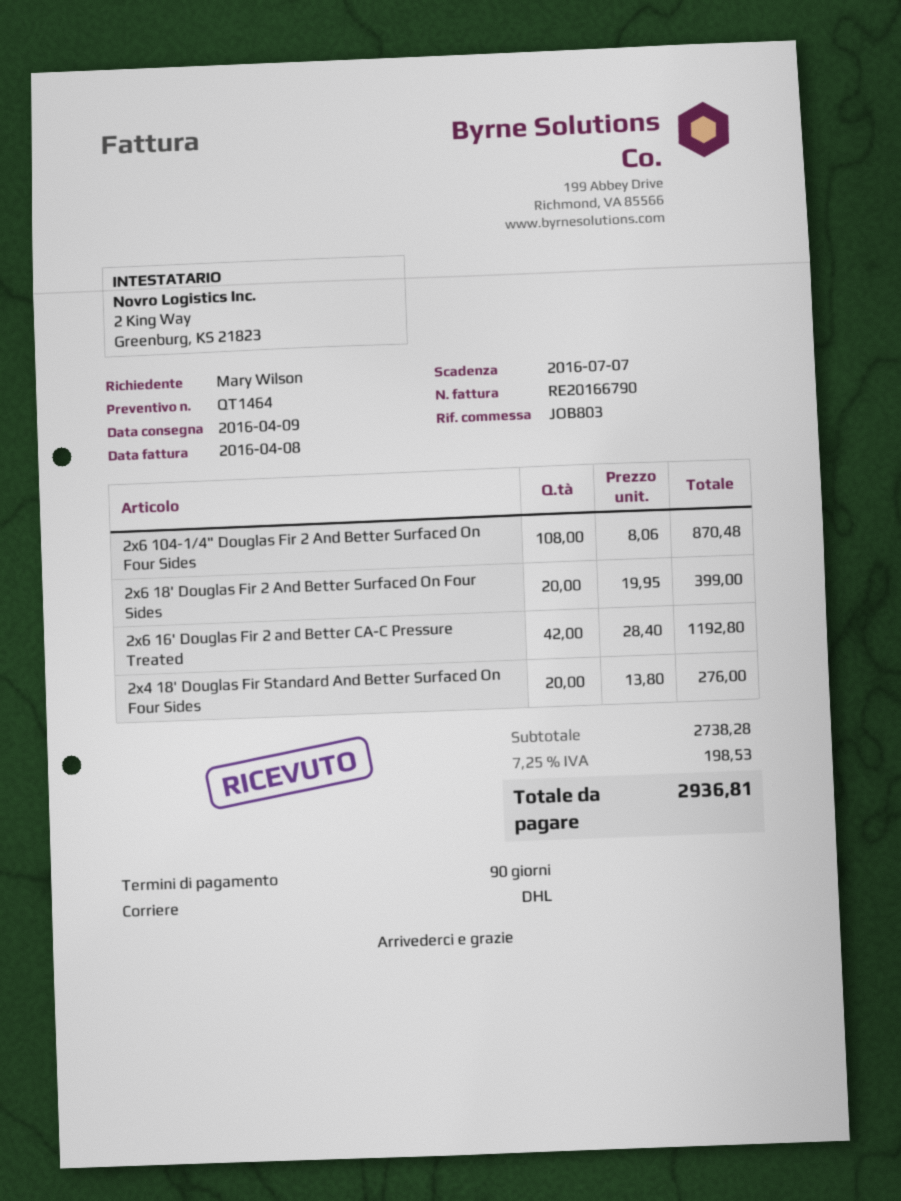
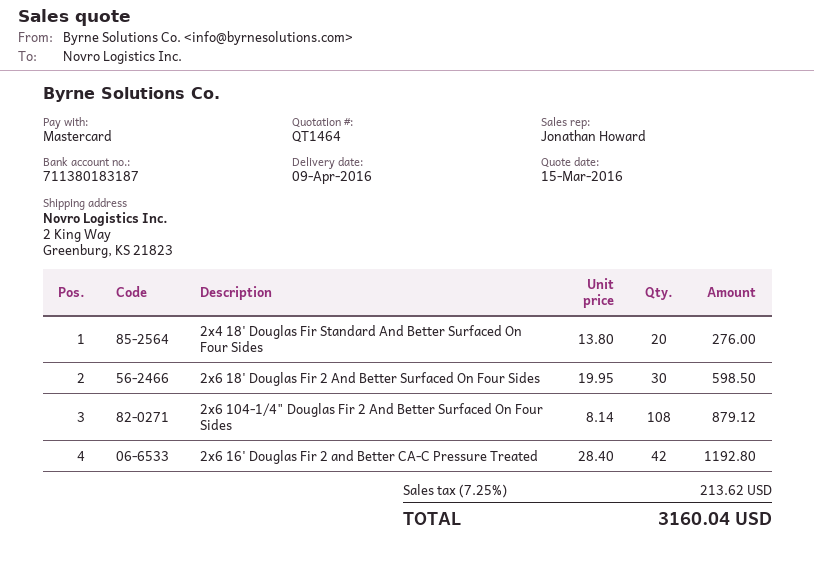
2x6 104-1/4" Douglas Fir 2 And Better Surfaced On Four Sides: 108 x 8.06 = 870.48 -> 108 x 8.14 = 879.12
2x6 18' Douglas Fir 2 And Better Surfaced On Four Sides: 20 x 19.95 = 399.00 -> 30 x 19.95 = 598.50
tax: 7.25% = 198.53 -> 7.25% = 213.62
total: 2936.81 -> 3160.04

